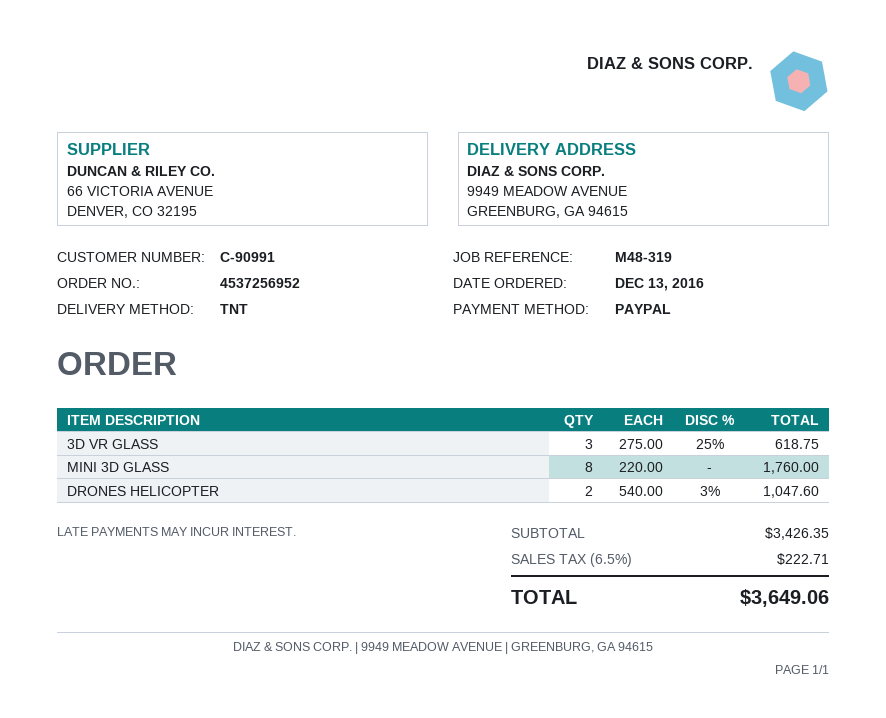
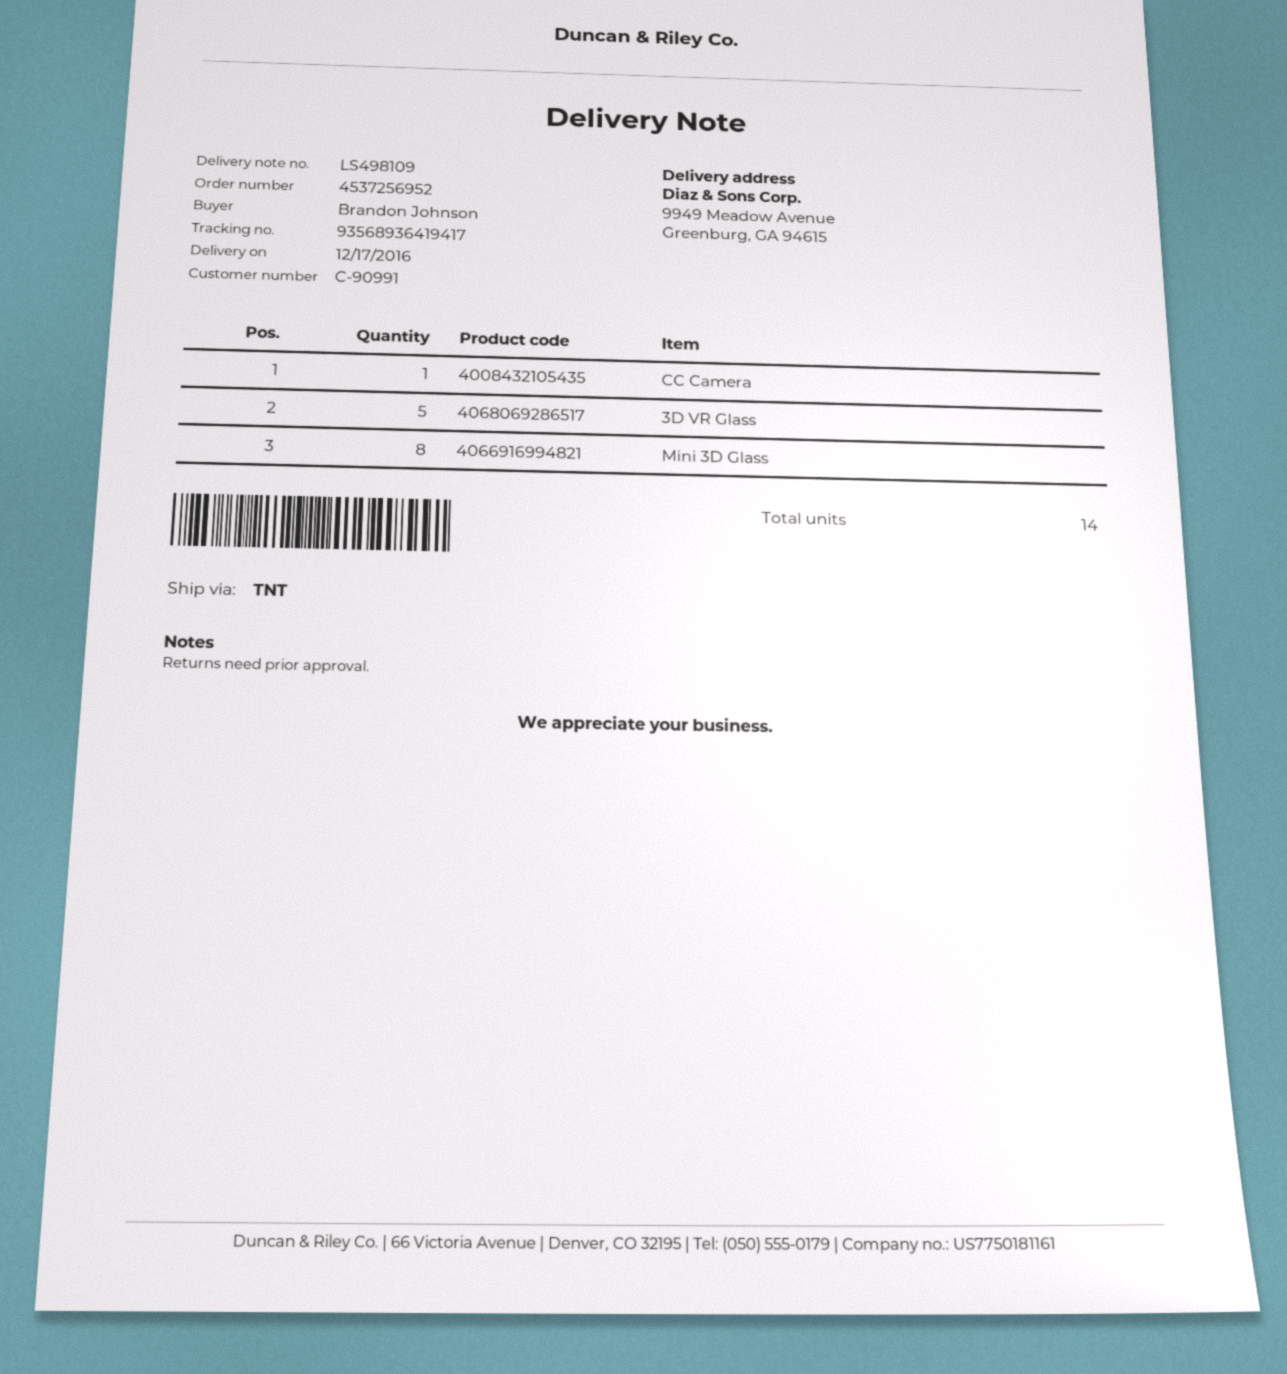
3D VR GLASS: 3 -> 5
DRONES HELICOPTER: 2 -> none
CC Camera: none -> 1

